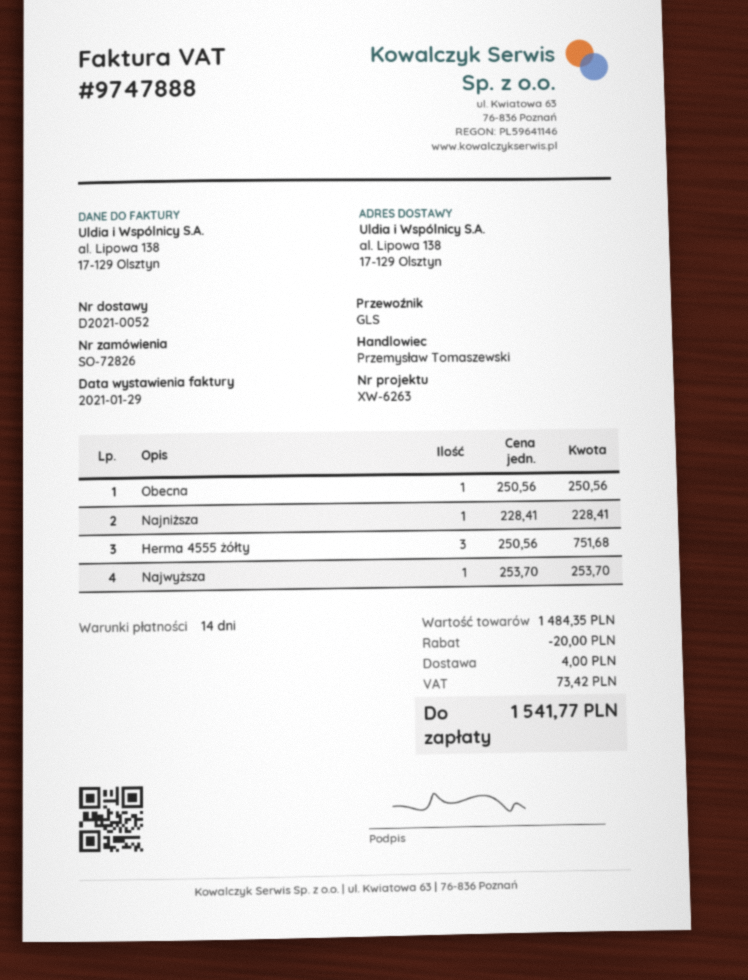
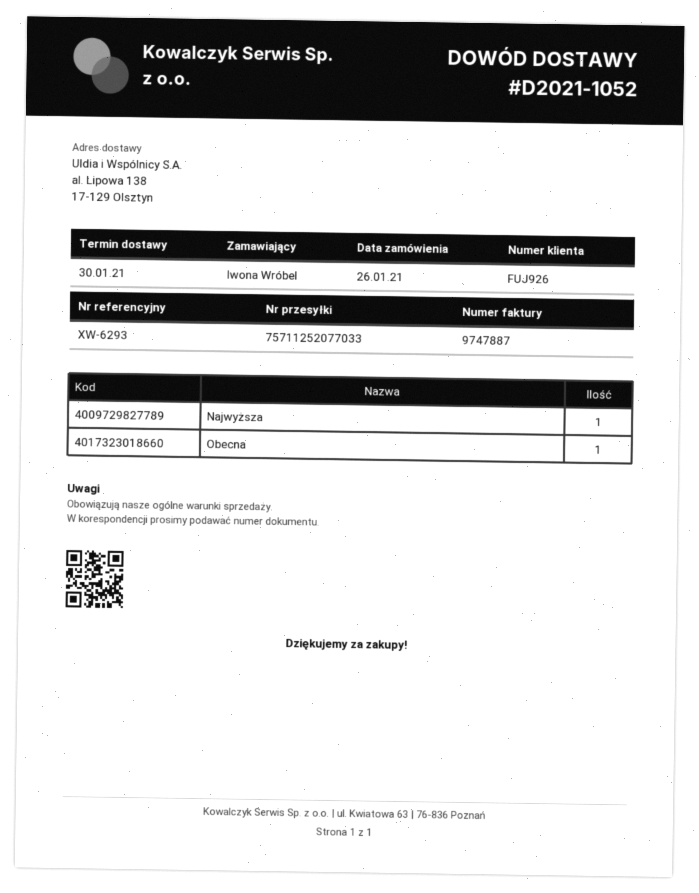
delivery note number: D2021-0052 -> D2021-1052
invoice number: 9747888 -> 9747887
reference: XW-6263 -> XW-6293
Najniższa: 1 -> none
Herma 4555 żółty: 3 -> none

